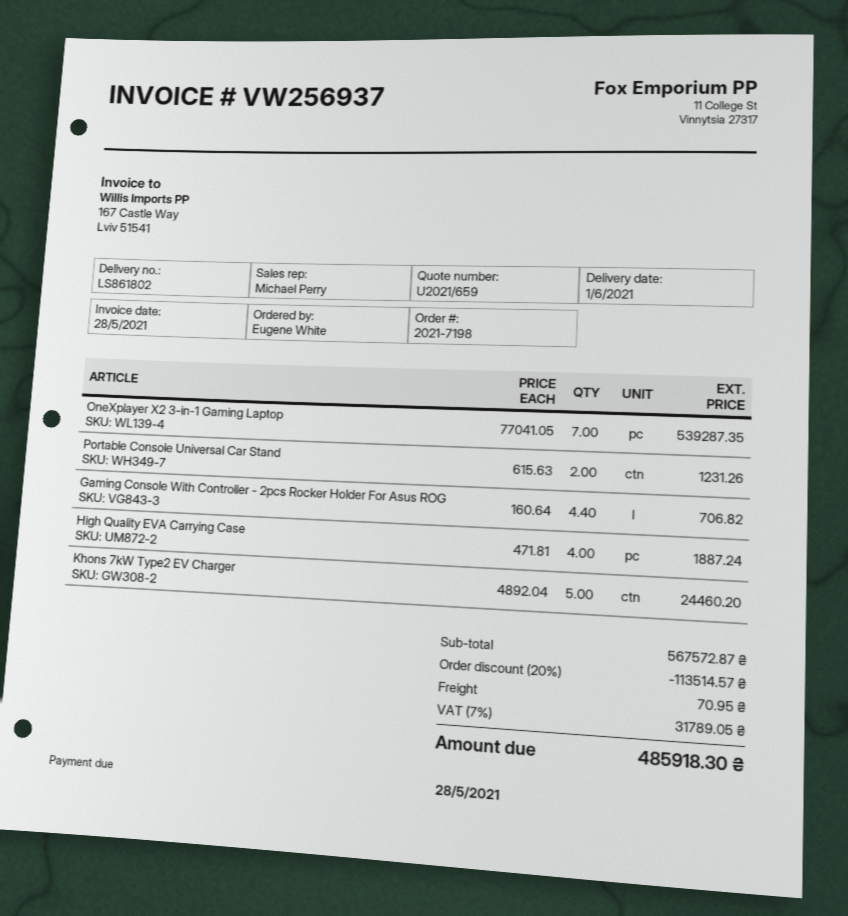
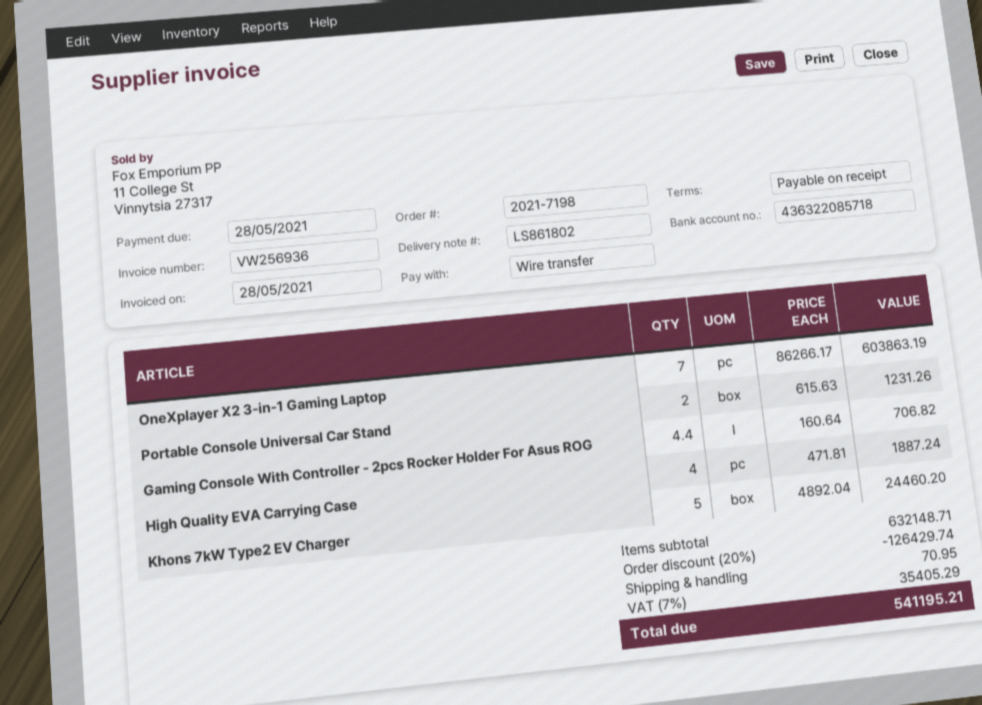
invoice number: VW256937 -> VW256936
OneXplayer X2 3-in-1 Gaming Laptop: 7 x 77041.05 = 539287.35 -> 7 x 86266.17 = 603863.19
subtotal: 567572.87 -> 632148.71
discount: 20% = 113514.57 -> 20% = 126429.74
tax: 7% = 31789.05 -> 7% = 35405.29
total: 485918.30 -> 541195.21

